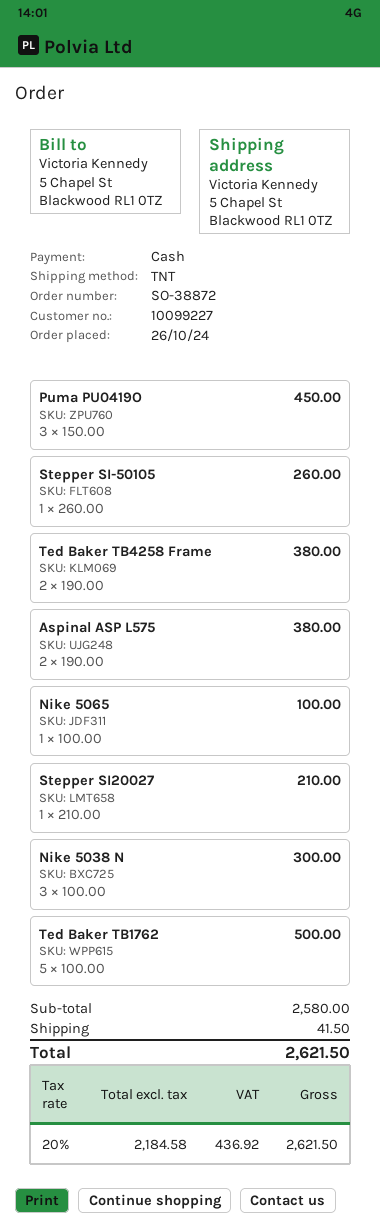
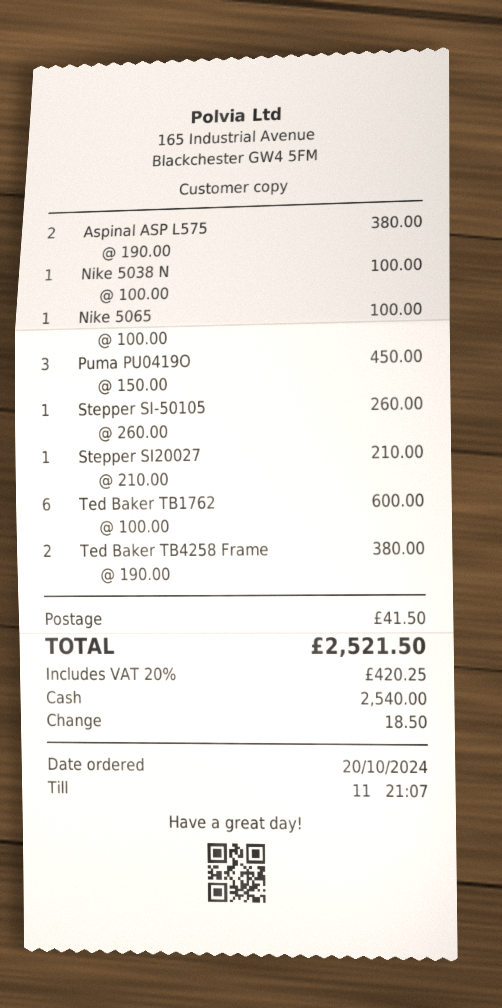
order date: 2024-10-26 -> 2024-10-20
Nike 5038 N: 3 x 100.00 = 300.00 -> 1 x 100.00 = 100.00
Ted Baker TB1762: 5 x 100.00 = 500.00 -> 6 x 100.00 = 600.00
tax: 20% = 436.92 -> 20% = 420.25
total: 2621.50 -> 2521.50

